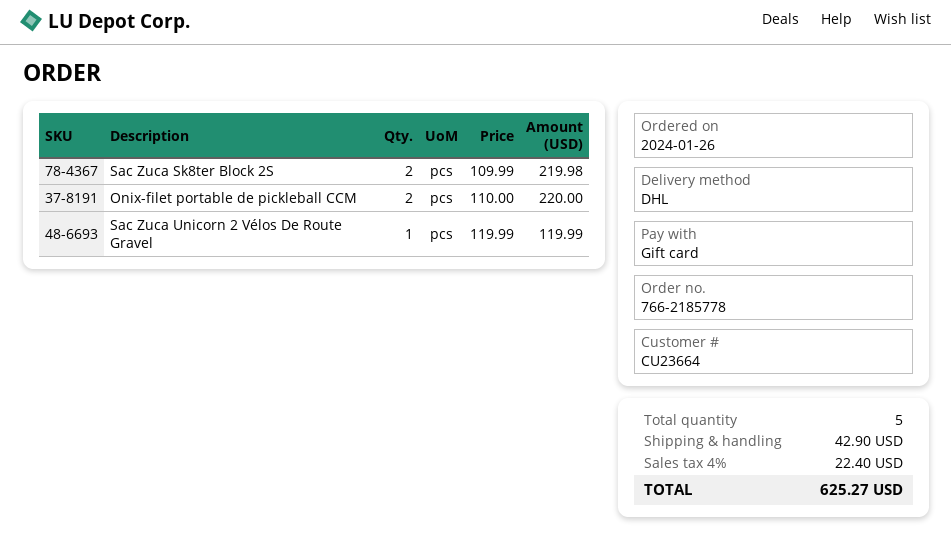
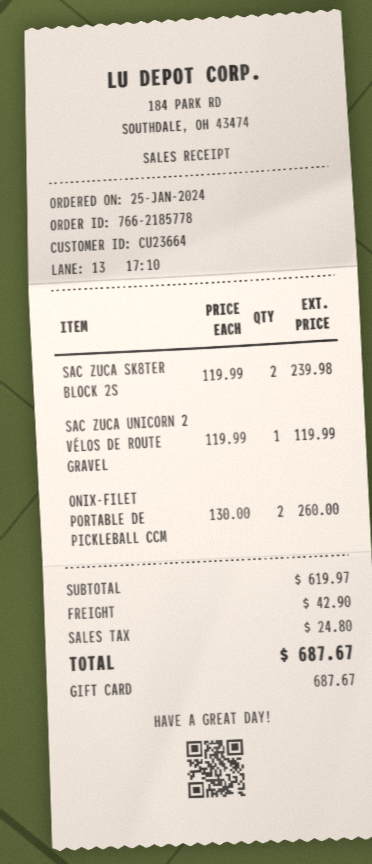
order date: 2024-01-26 -> 2024-01-25
Sac Zuca Sk8ter Block 2S: 2 x 109.99 = 219.98 -> 2 x 119.99 = 239.98
Onix-filet portable de pickleball CCM: 2 x 110.00 = 220.00 -> 2 x 130.00 = 260.00
tax: 22.40 -> 24.80
total: 625.27 -> 687.67

